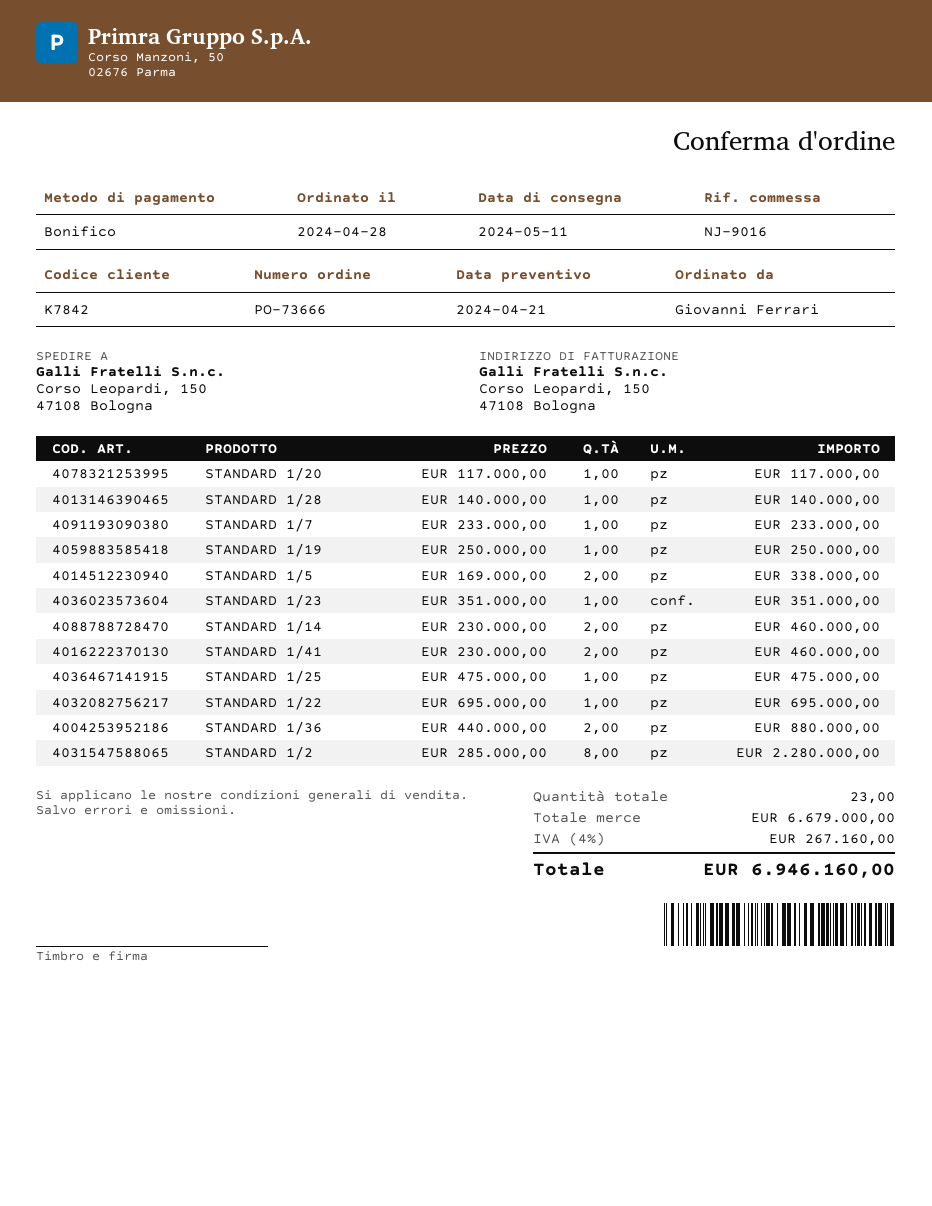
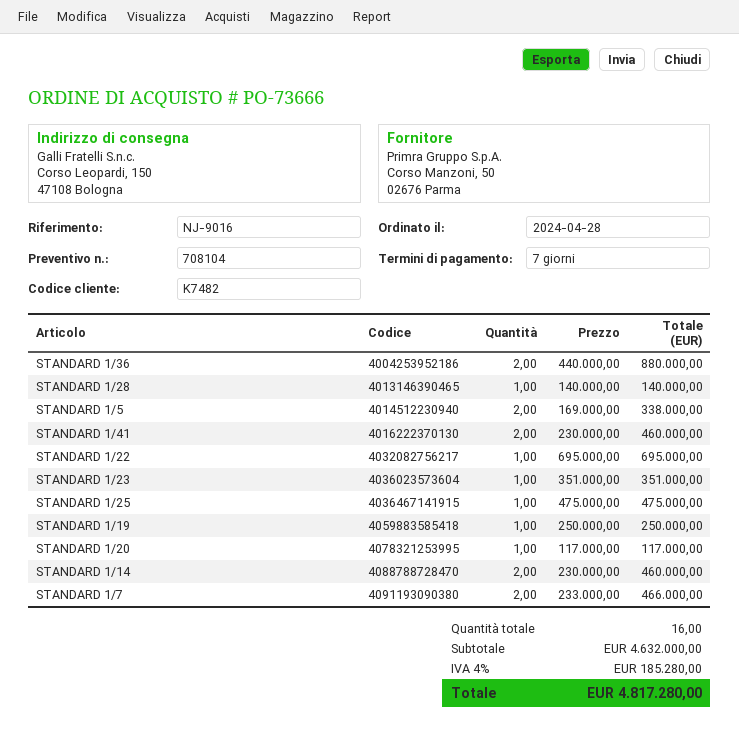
customer number: K7842 -> K7482
STANDARD 1/7: 1 x 233000.00 = 233000.00 -> 2 x 233000.00 = 466000.00
STANDARD 1/2: 8 x 285000.00 = 2280000.00 -> none
total quantity: 23 -> 16
subtotal: 6679000.00 -> 4632000.00
tax: 4% = 267160.00 -> 4% = 185280.00
total: 6946160.00 -> 4817280.00

